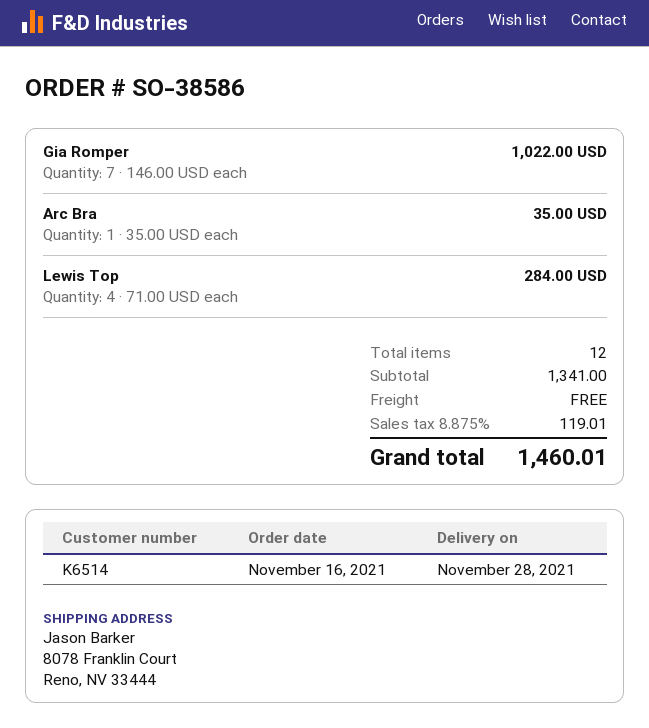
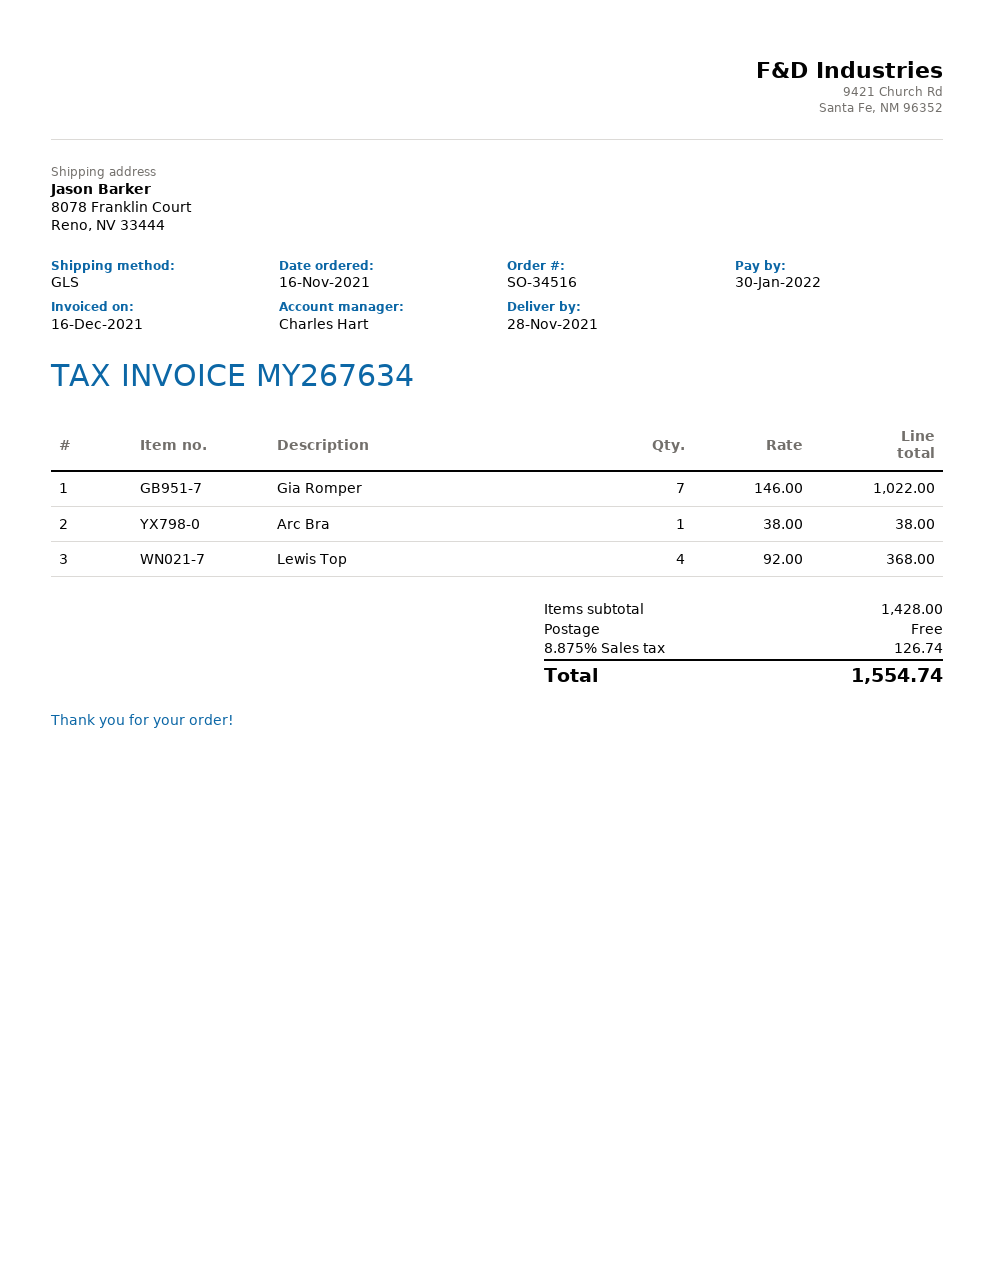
order number: SO-38586 -> SO-34516
Arc Bra: 1 x 35.00 = 35.00 -> 1 x 38.00 = 38.00
Lewis Top: 4 x 71.00 = 284.00 -> 4 x 92.00 = 368.00
subtotal: 1341.00 -> 1428.00
tax: 8.875% = 119.01 -> 8.875% = 126.74
total: 1460.01 -> 1554.74

